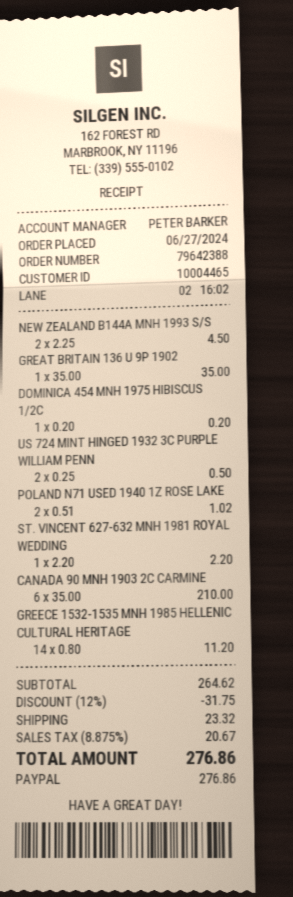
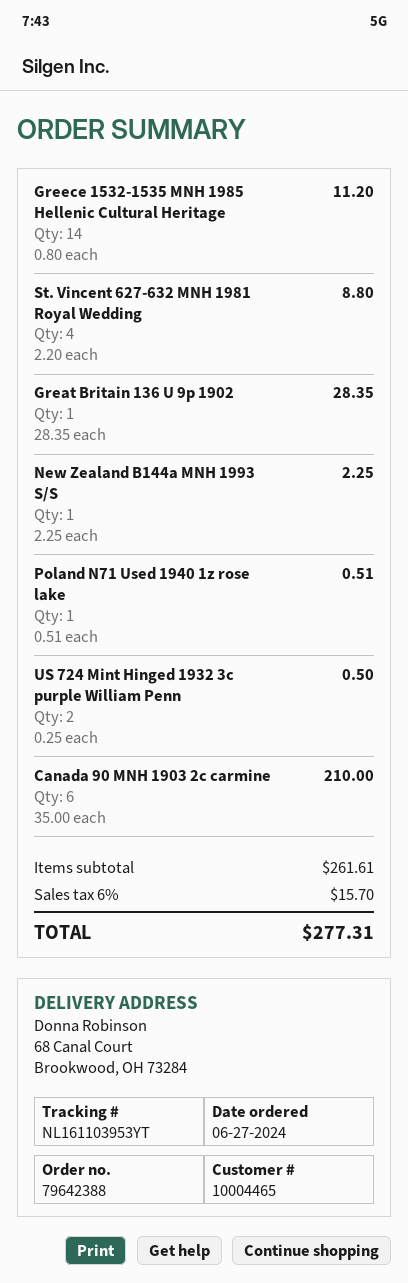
NEW ZEALAND B144A MNH 1993 S/S: 2 x 2.25 = 4.50 -> 1 x 2.25 = 2.25
GREAT BRITAIN 136 U 9P 1902: 1 x 35.00 = 35.00 -> 1 x 28.35 = 28.35
DOMINICA 454 MNH 1975 HIBISCUS 1/2C: 1 x 0.20 = 0.20 -> none
POLAND N71 USED 1940 1Z ROSE LAKE: 2 x 0.51 = 1.02 -> 1 x 0.51 = 0.51
ST. VINCENT 627-632 MNH 1981 ROYAL WEDDING: 1 x 2.20 = 2.20 -> 4 x 2.20 = 8.80
subtotal: 264.62 -> 261.61
discount: 12% = 31.75 -> none
shipping: 23.32 -> none
tax: 8.875% = 20.67 -> 6% = 15.70
total: 276.86 -> 277.31

